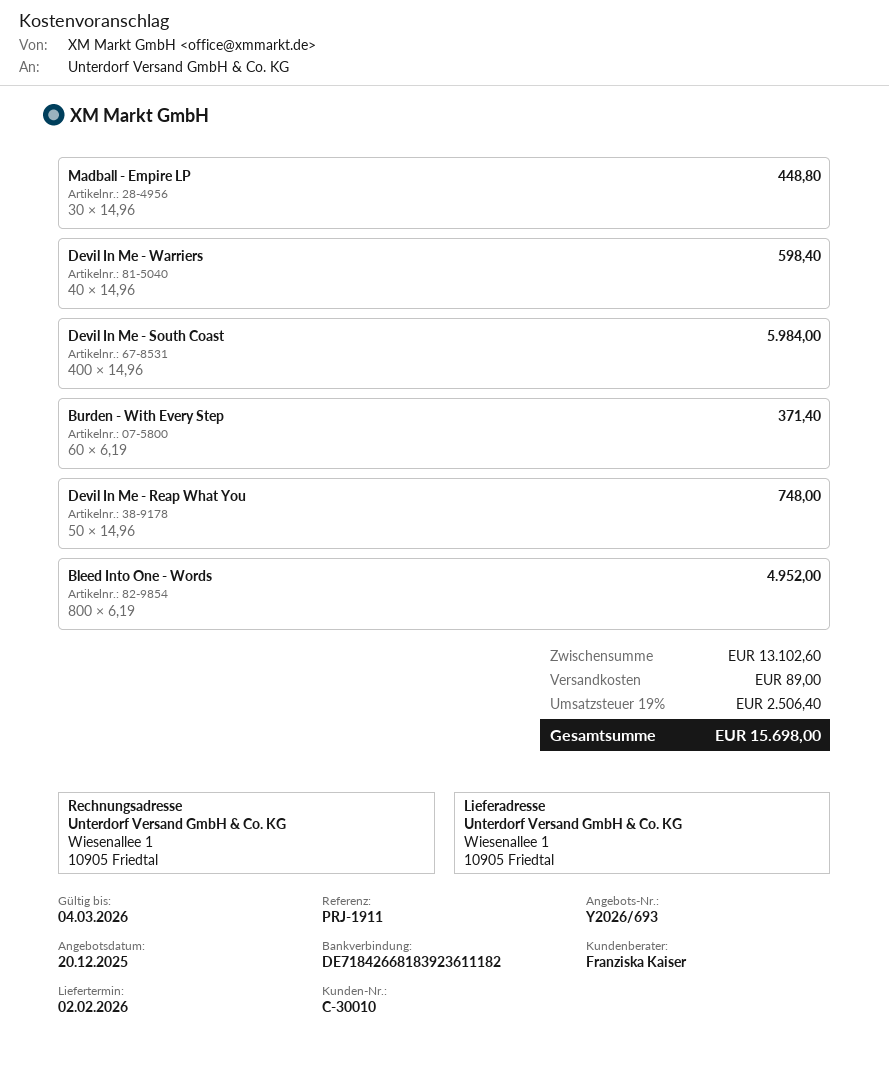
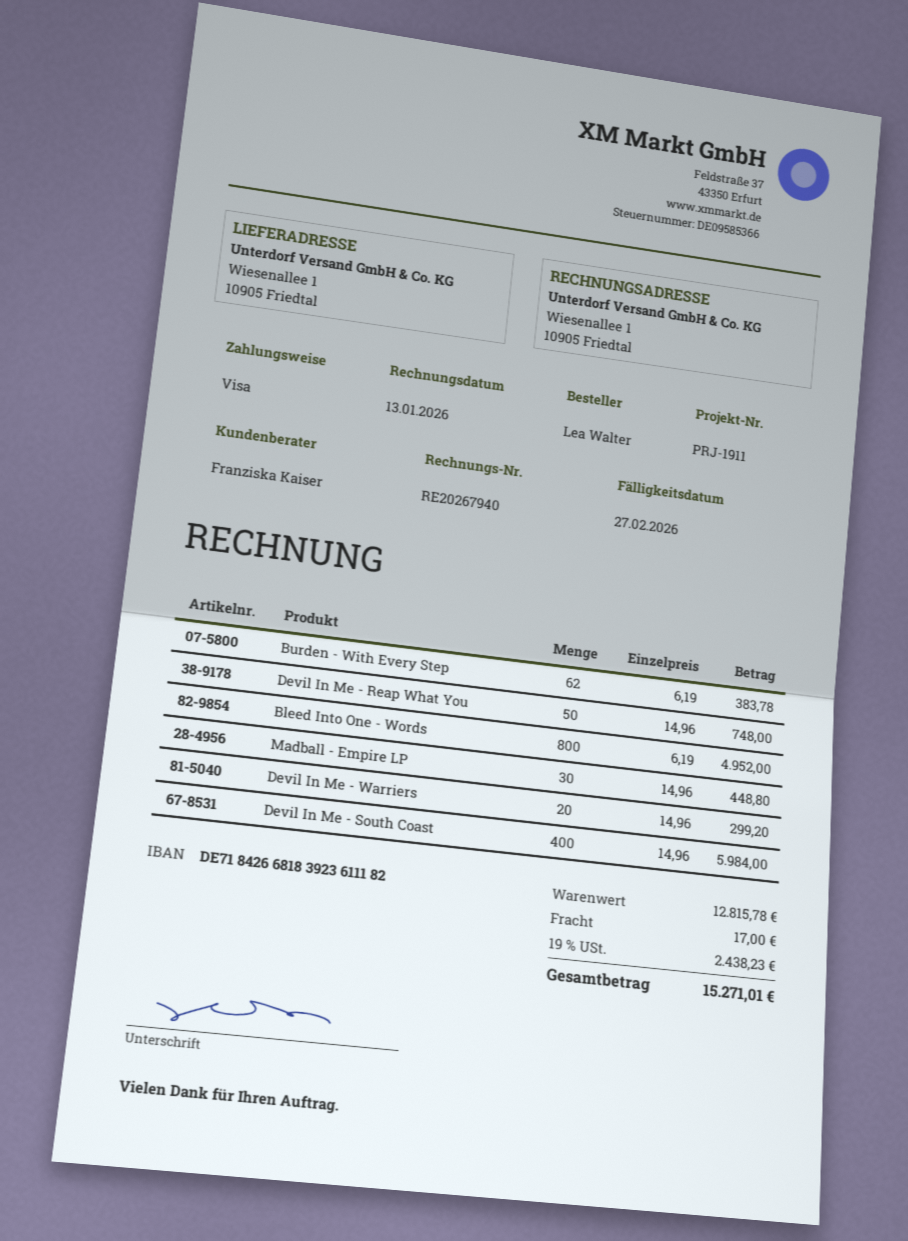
Devil In Me - Warriers: 40 x 14.96 = 598.40 -> 20 x 14.96 = 299.20
Burden - With Every Step: 60 x 6.19 = 371.40 -> 62 x 6.19 = 383.78
subtotal: 13102.60 -> 12815.78
shipping: 89.00 -> 17.00
tax: 19% = 2506.40 -> 19% = 2438.23
total: 15698.00 -> 15271.01

